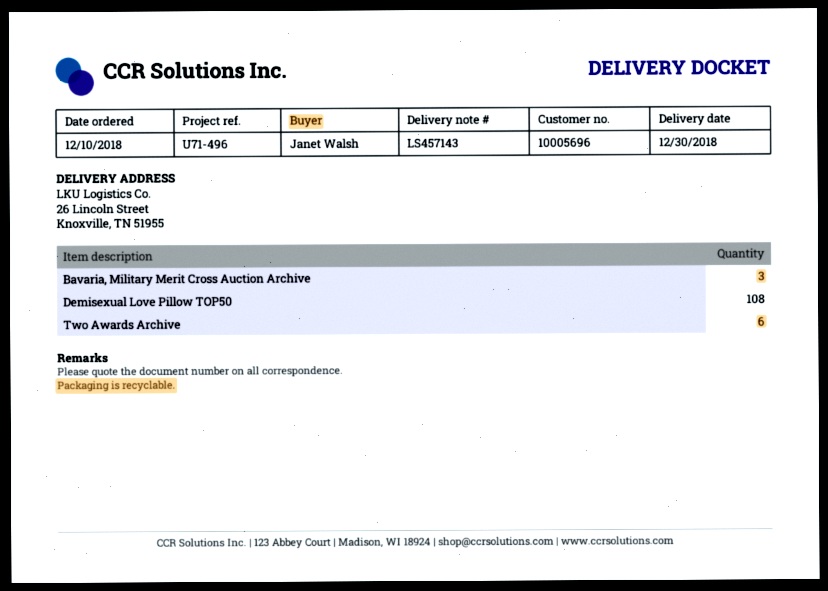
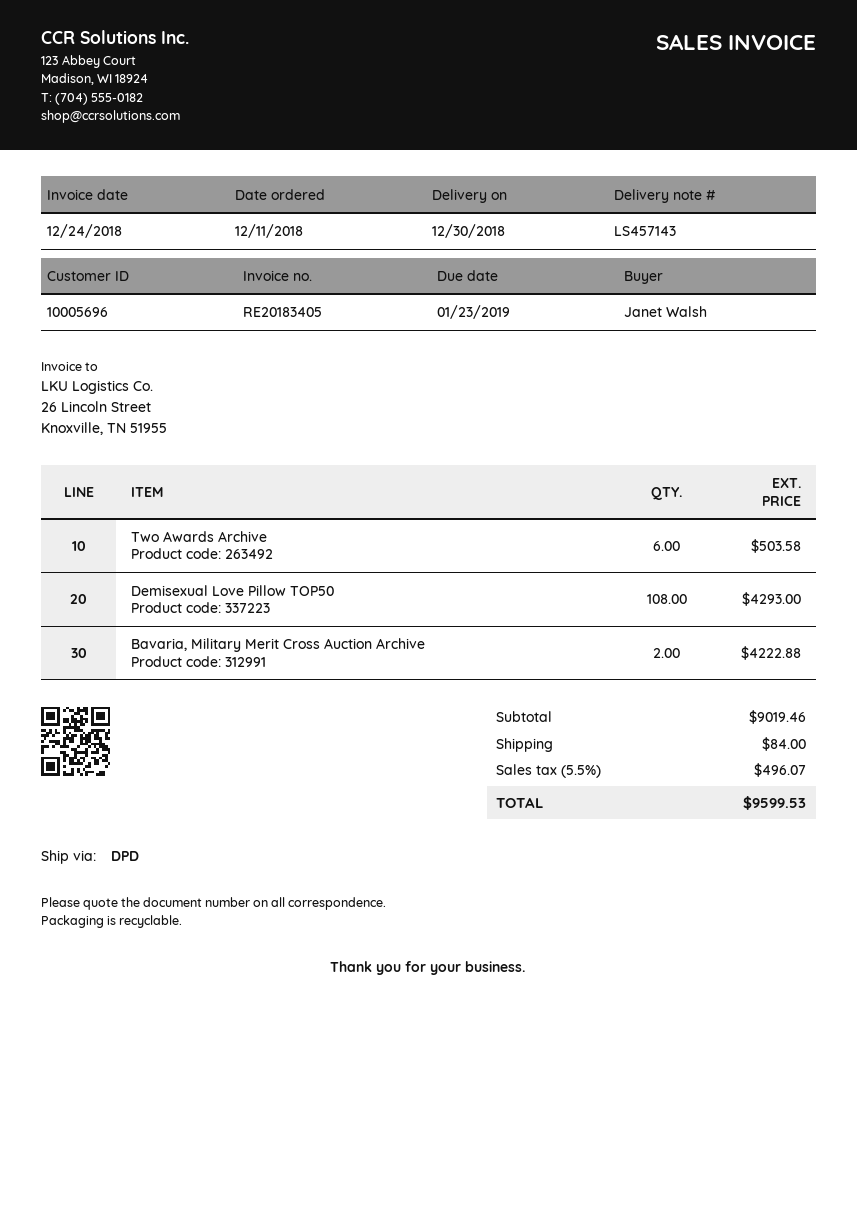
order date: 2018-12-10 -> 2018-12-11
Bavaria, Military Merit Cross Auction Archive: 3 -> 2

